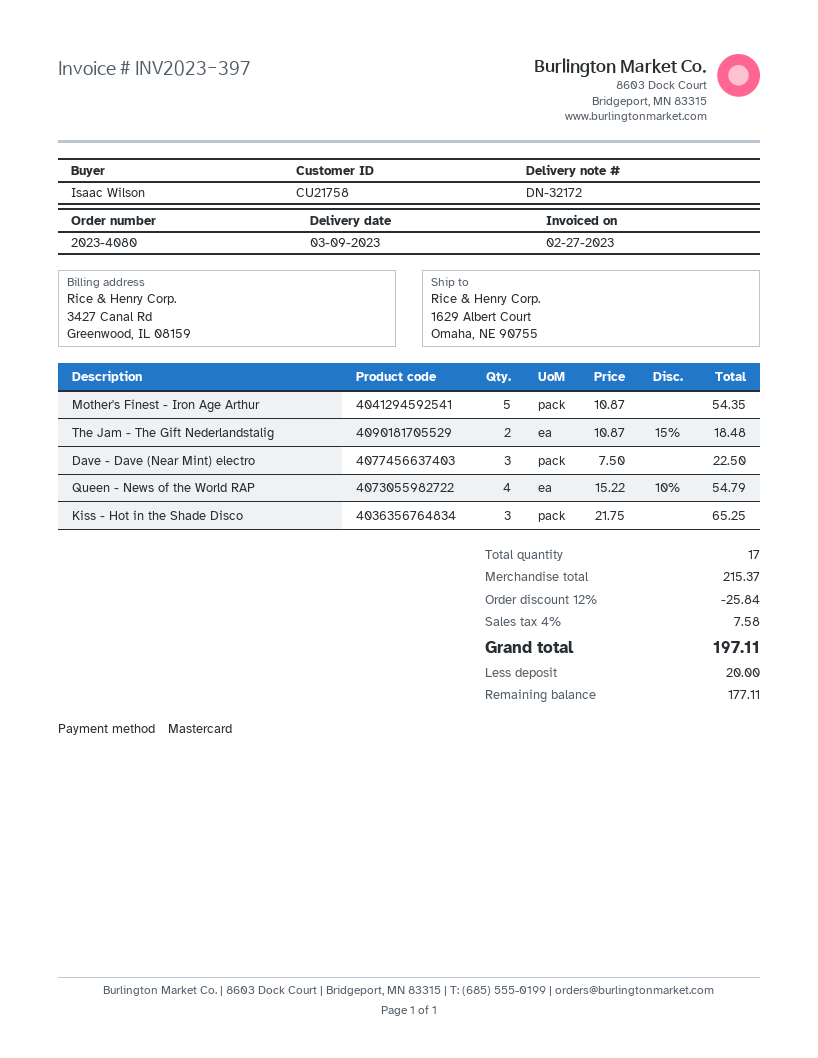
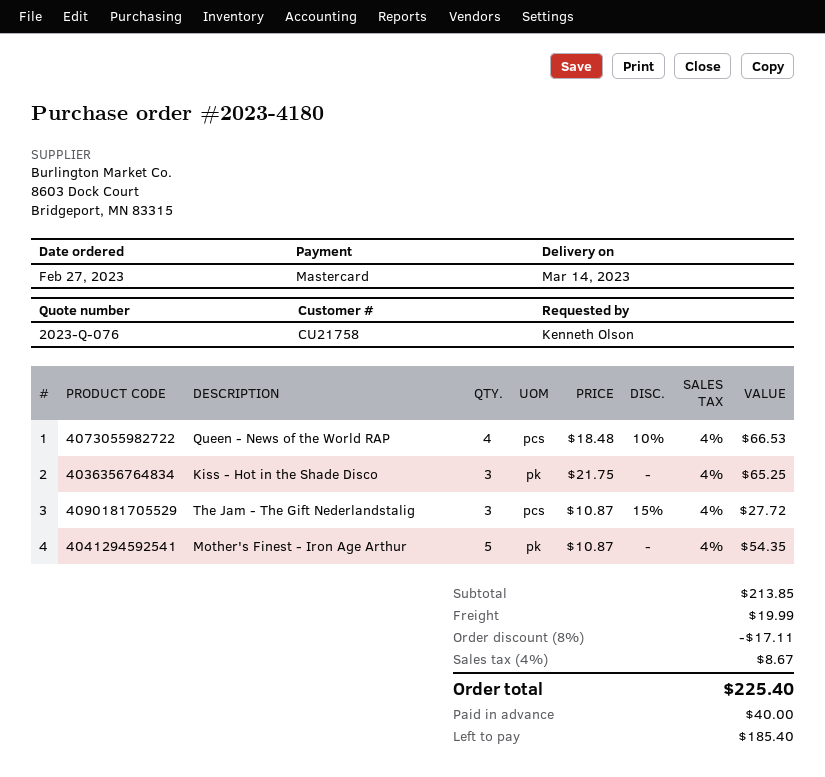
order number: 2023-4080 -> 2023-4180
delivery date: 2023-03-09 -> 2023-03-14
ordered by: Isaac Wilson -> Kenneth Olson
The Jam - The Gift Nederlandstalig: 2 x 10.87 - 15% = 18.48 -> 3 x 10.87 - 15% = 27.72
Dave - Dave (Near Mint) electro: 3 x 7.50 = 22.50 -> none
Queen - News of the World RAP: 4 x 15.22 - 10% = 54.79 -> 4 x 18.48 - 10% = 66.53
subtotal: 215.37 -> 213.85
discount: 12% = 25.84 -> 8% = 17.11
shipping: none -> 19.99
tax: 4% = 7.58 -> 4% = 8.67
total: 197.11 -> 225.40
deposit: 20.00 -> 40.00
balance: 177.11 -> 185.40

